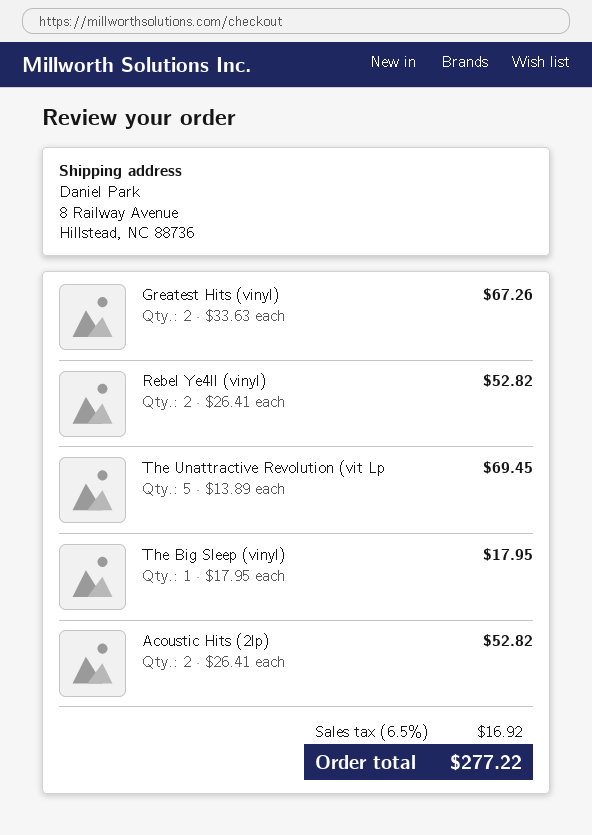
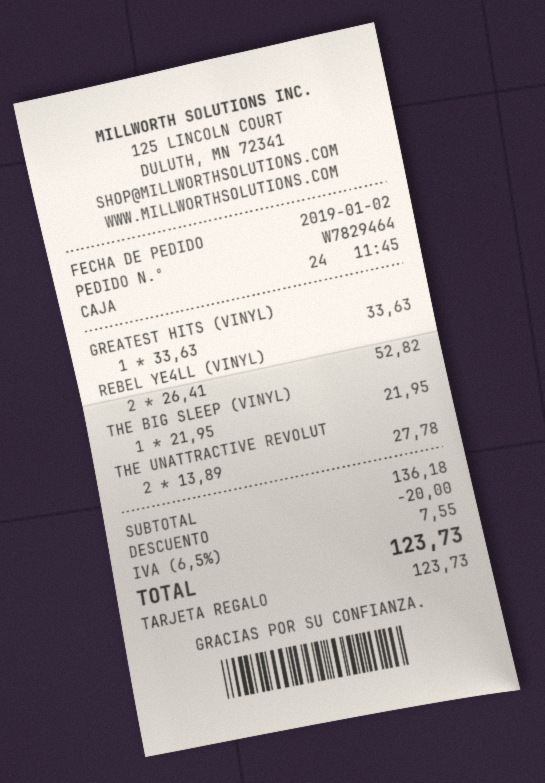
Greatest Hits (vinyl): 2 x 33.63 = 67.26 -> 1 x 33.63 = 33.63
The Unattractive Revolution (vit Lp: 5 x 13.89 = 69.45 -> 2 x 13.89 = 27.78
The Big Sleep (vinyl): 1 x 17.95 = 17.95 -> 1 x 21.95 = 21.95
Acoustic Hits (2lp): 2 x 26.41 = 52.82 -> none
discount: none -> 20.00
tax: 6.5% = 16.92 -> 6.5% = 7.55
total: 277.22 -> 123.73

